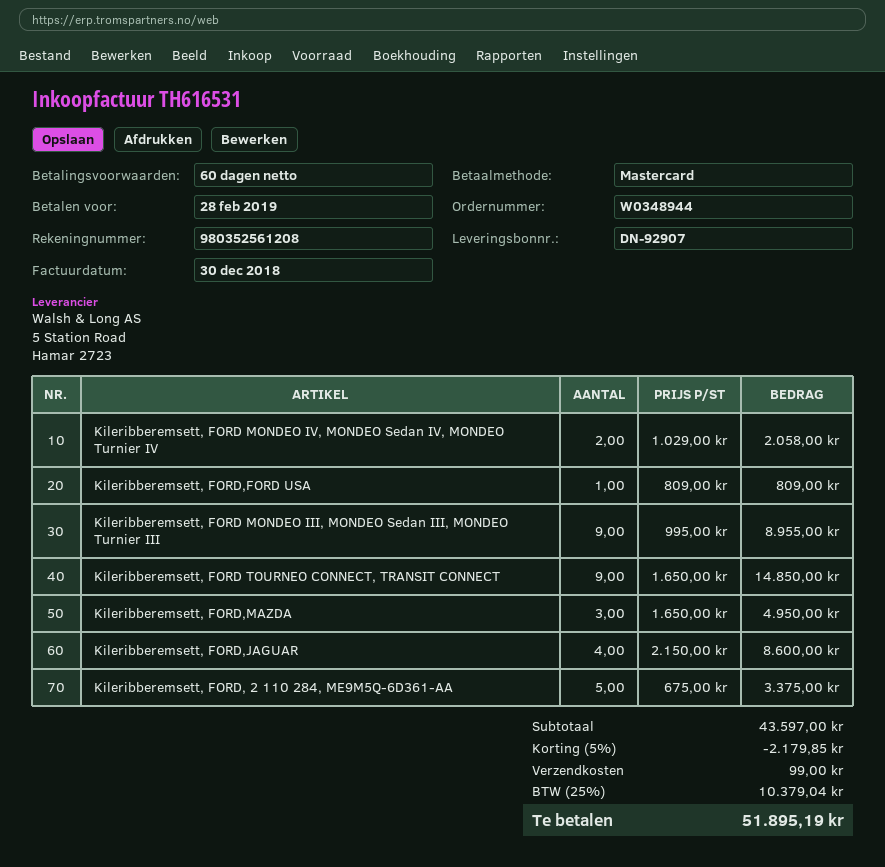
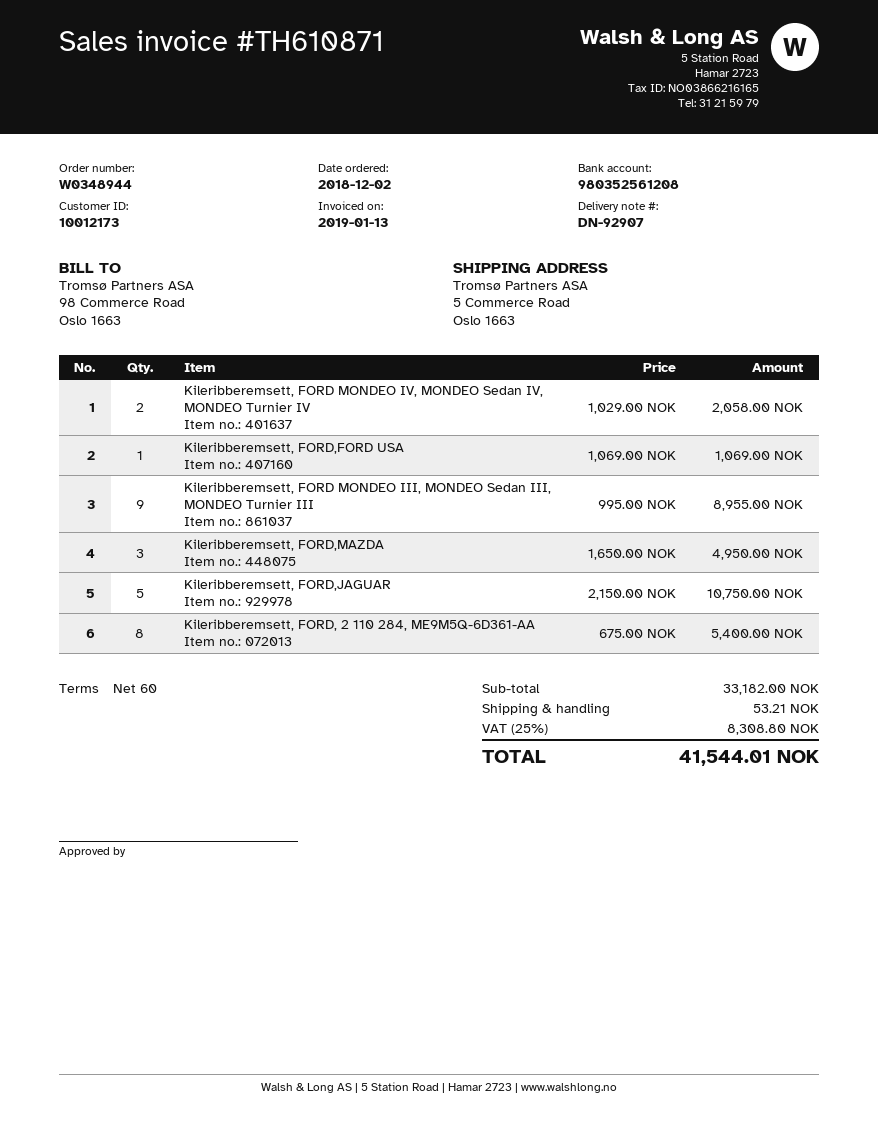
invoice number: TH616531 -> TH610871
invoice date: 2018-12-30 -> 2019-01-13
Kileribberemsett, FORD,FORD USA: 1 x 809.00 = 809.00 -> 1 x 1069.00 = 1069.00
Kileribberemsett, FORD TOURNEO CONNECT, TRANSIT CONNECT: 9 x 1650.00 = 14850.00 -> none
Kileribberemsett, FORD,JAGUAR: 4 x 2150.00 = 8600.00 -> 5 x 2150.00 = 10750.00
Kileribberemsett, FORD, 2 110 284, ME9M5Q-6D361-AA: 5 x 675.00 = 3375.00 -> 8 x 675.00 = 5400.00
subtotal: 43597.00 -> 33182.00
discount: 5% = 2179.85 -> none
shipping: 99.00 -> 53.21
tax: 25% = 10379.04 -> 25% = 8308.80
total: 51895.19 -> 41544.01

